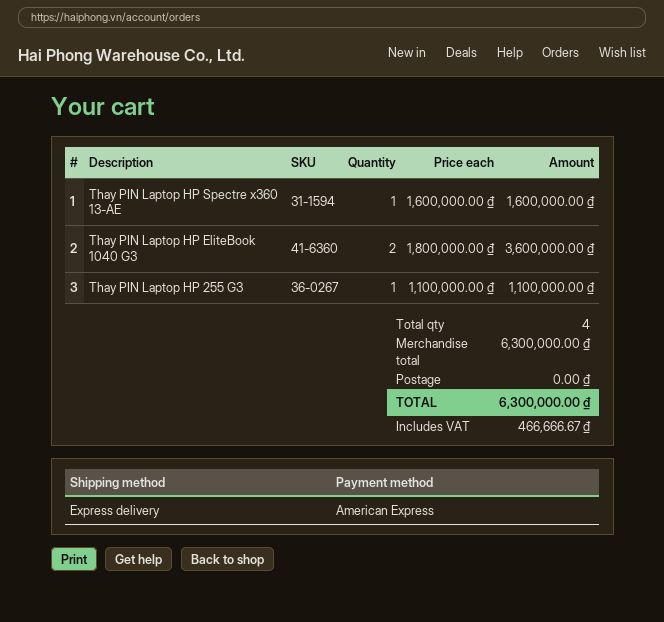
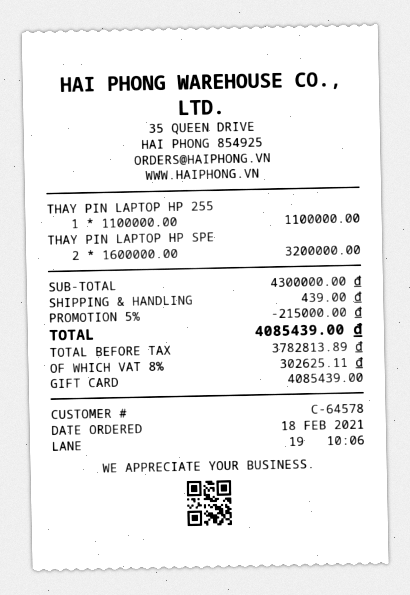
payment method: American Express -> gift card
Thay PIN Laptop HP Spectre x360 13-AE: 1 x 1600000.00 = 1600000.00 -> 2 x 1600000.00 = 3200000.00
Thay PIN Laptop HP EliteBook 1040 G3: 2 x 1800000.00 = 3600000.00 -> none
subtotal: 6300000.00 -> 4300000.00
discount: none -> 5% = 215000.00
shipping: 0.00 -> 439.00
tax: 466666.67 -> 302625.11
total: 6300000.00 -> 4085439.00

